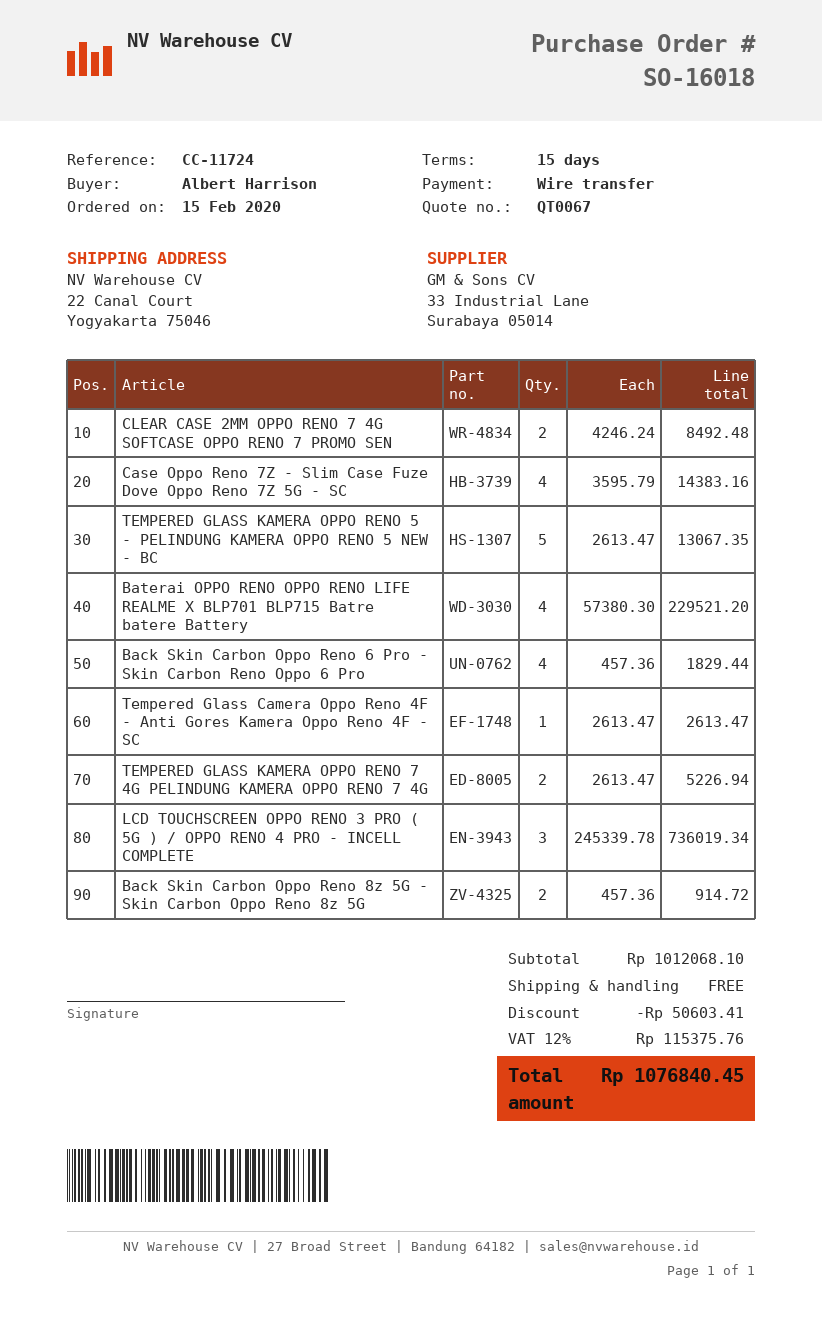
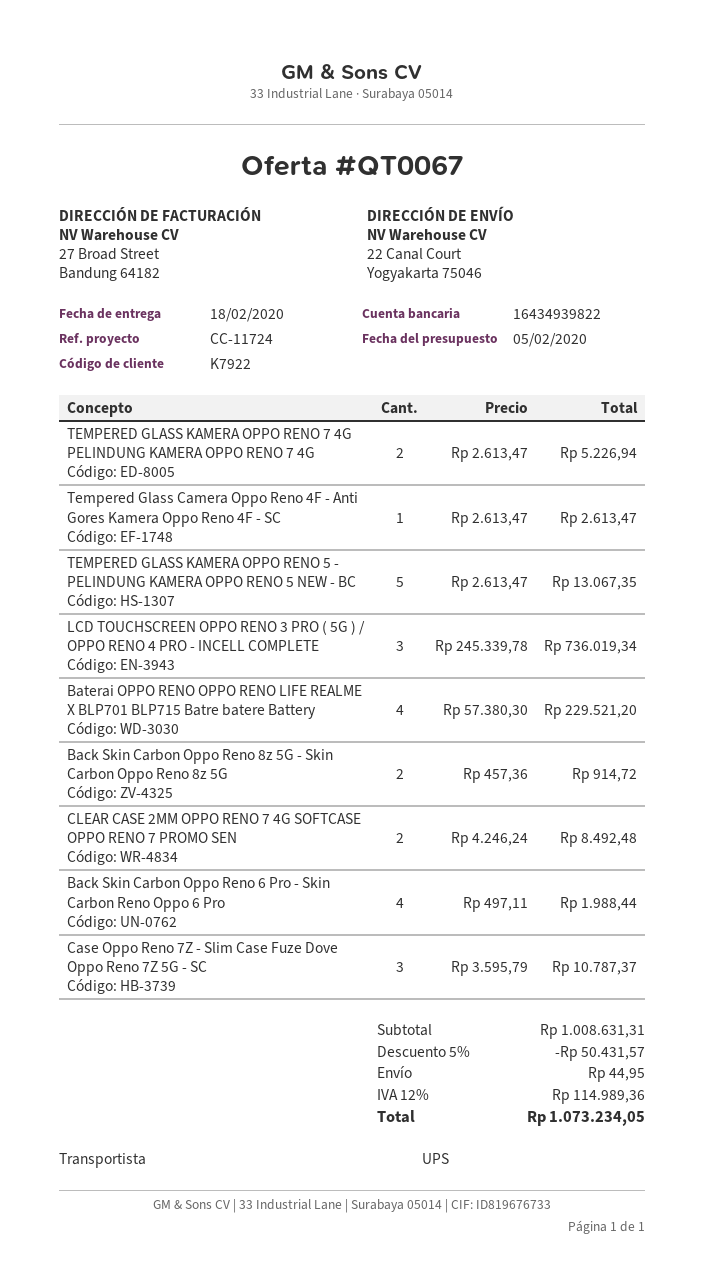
Case Oppo Reno 7Z - Slim Case Fuze Dove Oppo Reno 7Z 5G - SC: 4 x 3595.79 = 14383.16 -> 3 x 3595.79 = 10787.37
Back Skin Carbon Oppo Reno 6 Pro - Skin Carbon Reno Oppo 6 Pro: 4 x 457.36 = 1829.44 -> 4 x 497.11 = 1988.44
subtotal: 1012068.10 -> 1008631.31
discount: 50603.41 -> 50431.57
shipping: 0.00 -> 44.95
tax: 12% = 115375.76 -> 12% = 114989.36
total: 1076840.45 -> 1073234.05

